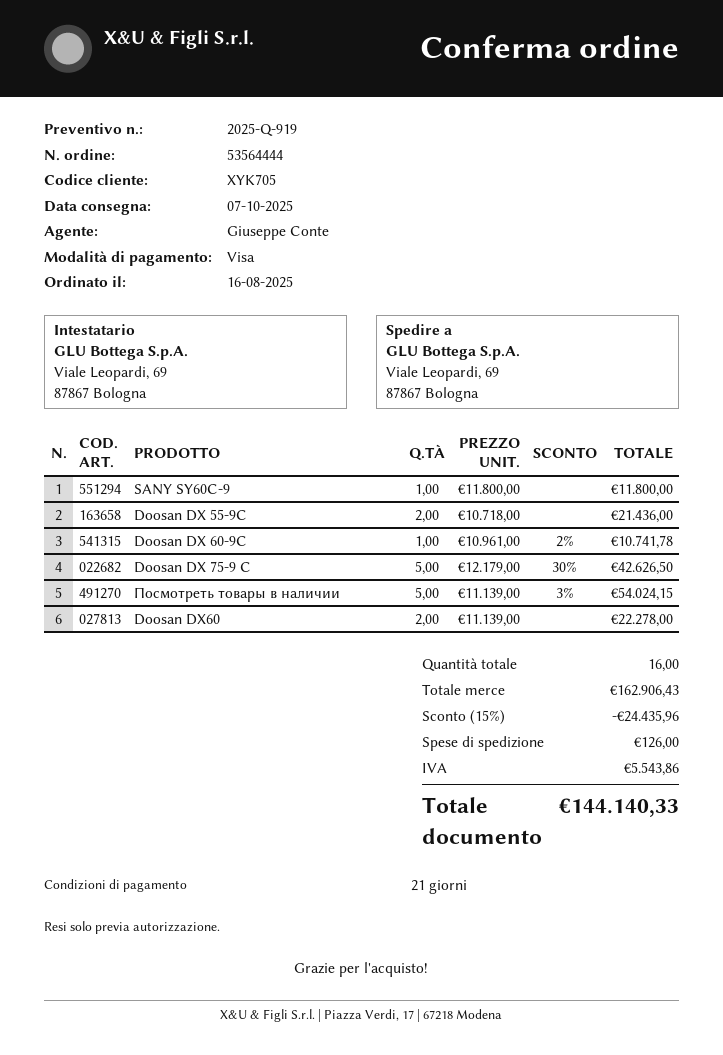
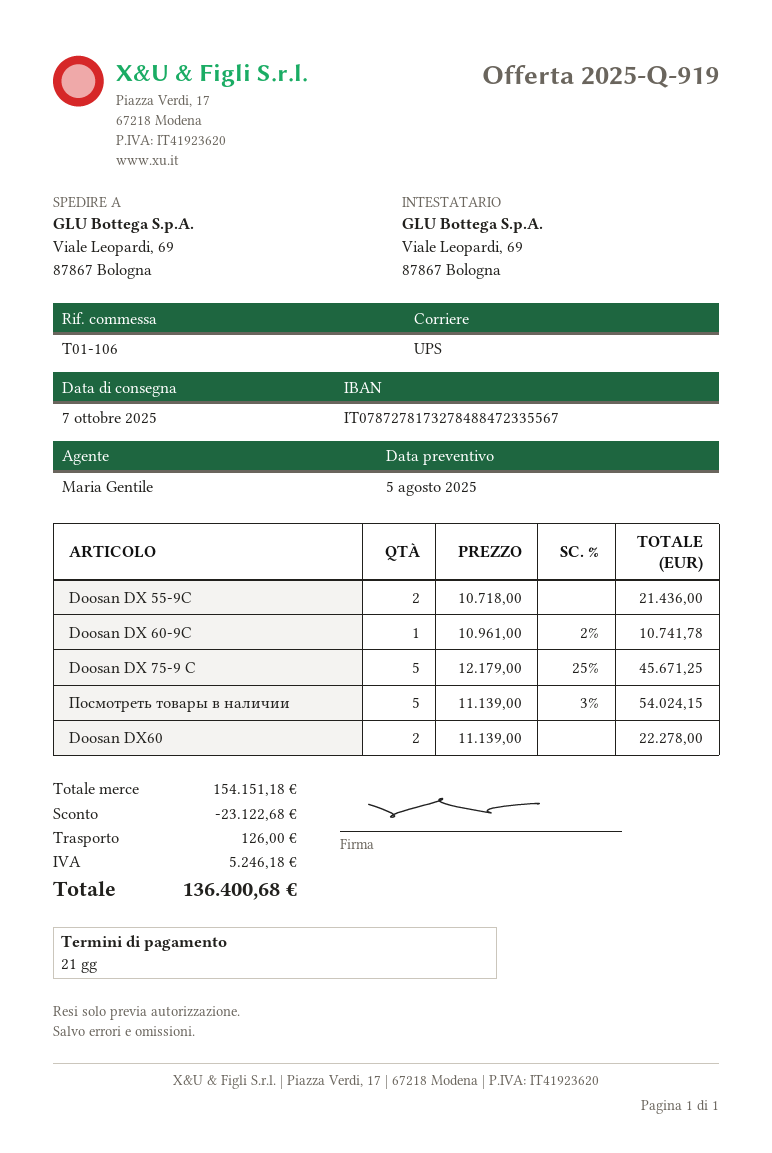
sales rep: Giuseppe Conte -> Maria Gentile
SANY SY60C-9: 1 x 11800.00 = 11800.00 -> none
Doosan DX 75-9 C: 5 x 12179.00 - 30% = 42626.50 -> 5 x 12179.00 - 25% = 45671.25
subtotal: 162906.43 -> 154151.18
discount: 24435.96 -> 23122.68
tax: 5543.86 -> 5246.18
total: 144140.33 -> 136400.68

